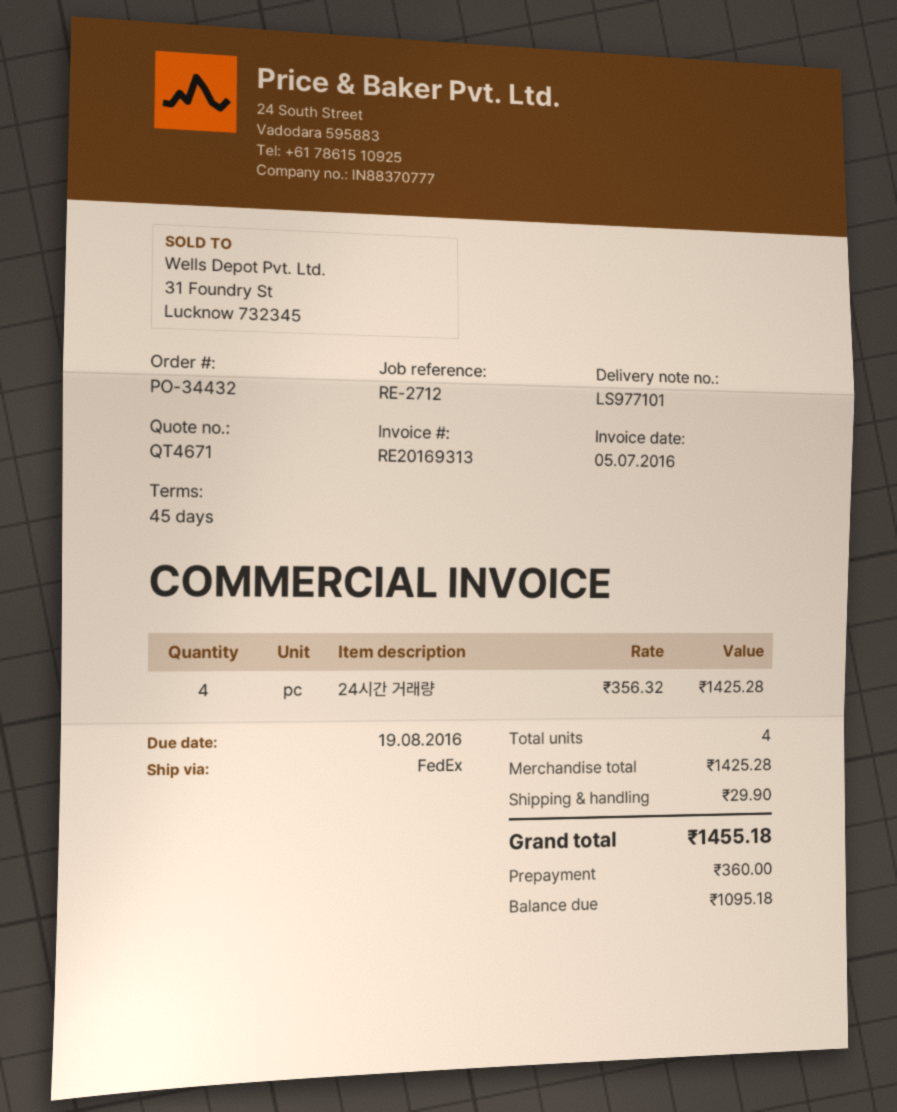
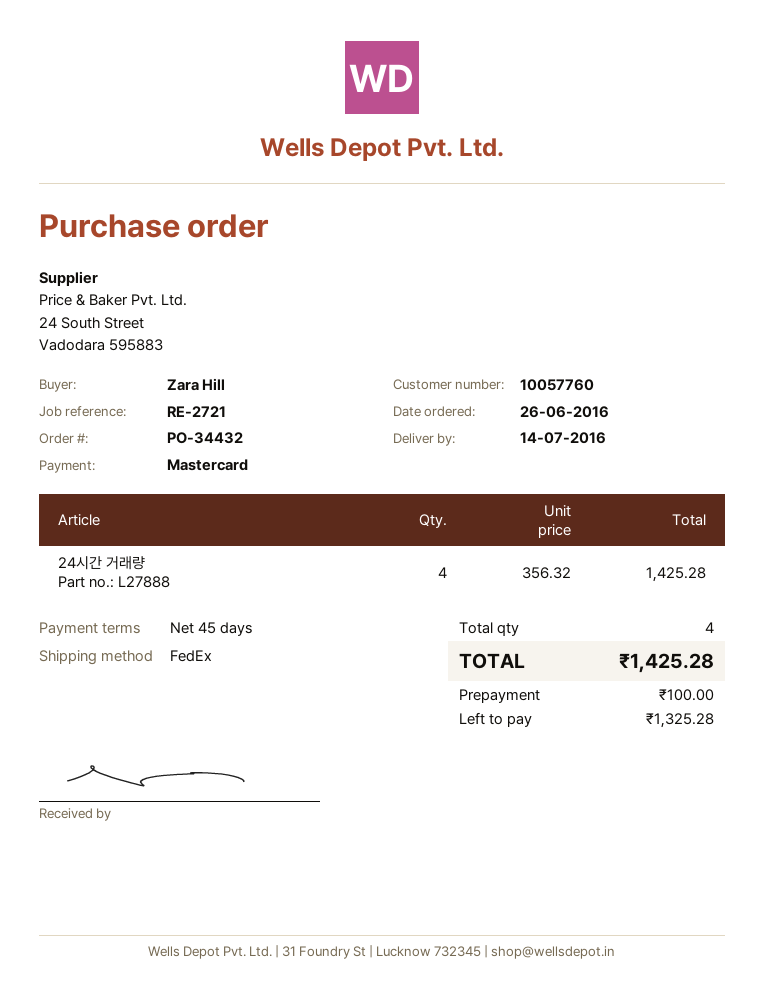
reference: RE-2712 -> RE-2721
shipping: 29.90 -> none
total: 1455.18 -> 1425.28
deposit: 360.00 -> 100.00
balance: 1095.18 -> 1325.28

